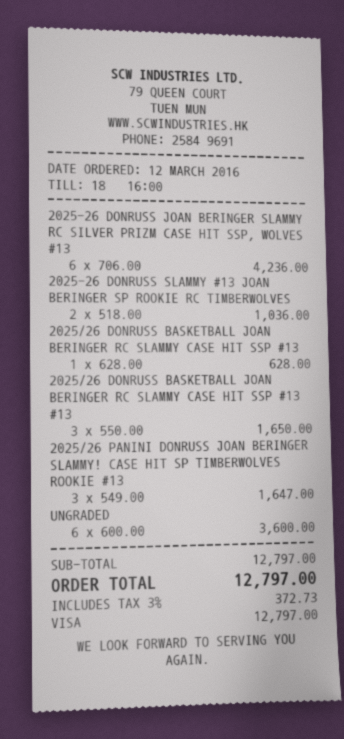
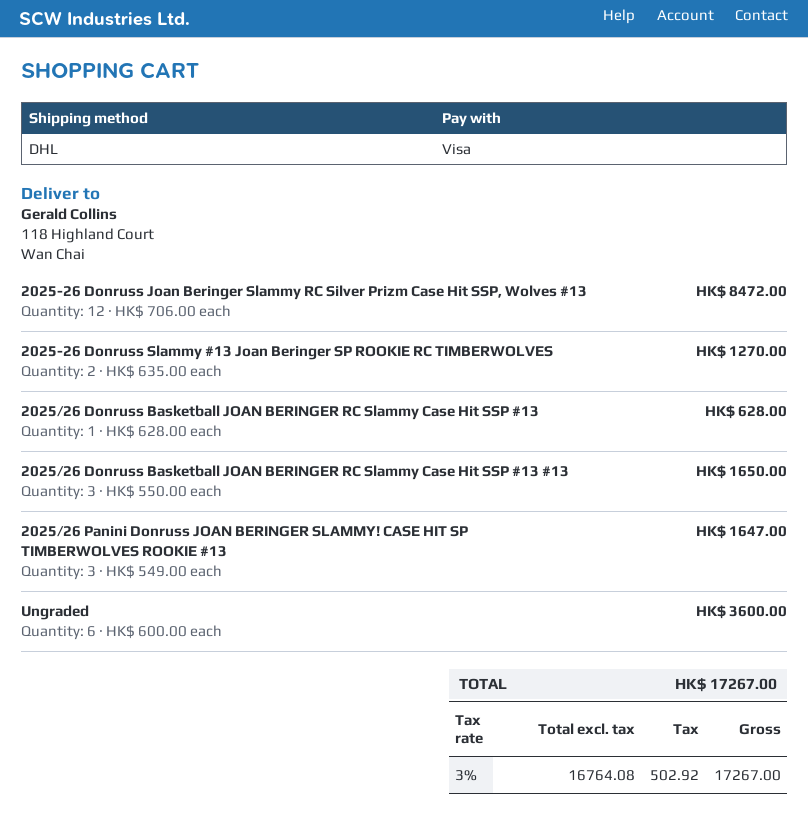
2025-26 DONRUSS JOAN BERINGER SLAMMY RC SILVER PRIZM CASE HIT SSP, WOLVES #13: 6 x 706.00 = 4236.00 -> 12 x 706.00 = 8472.00
2025-26 DONRUSS SLAMMY #13 JOAN BERINGER SP ROOKIE RC TIMBERWOLVES: 2 x 518.00 = 1036.00 -> 2 x 635.00 = 1270.00
tax: 3% = 372.73 -> 3% = 502.92
total: 12797.00 -> 17267.00

